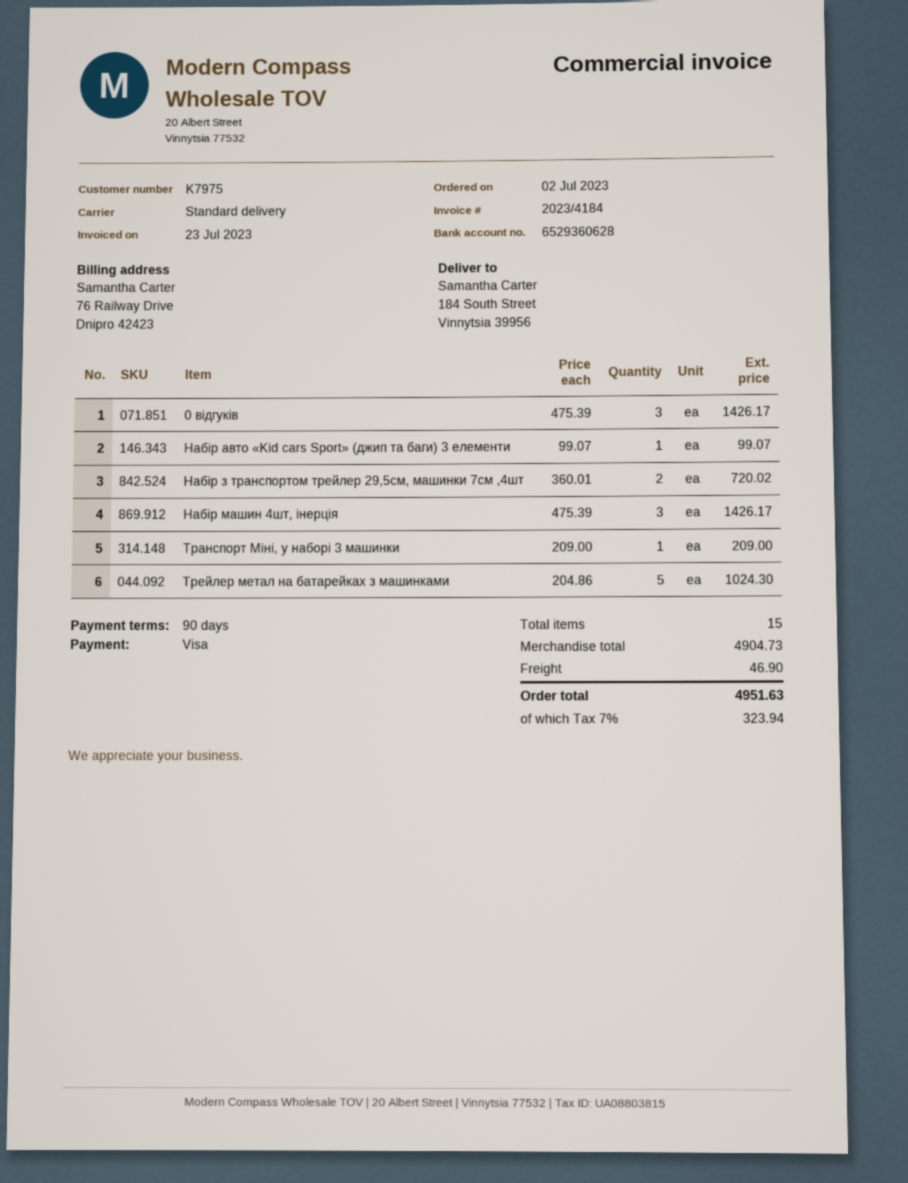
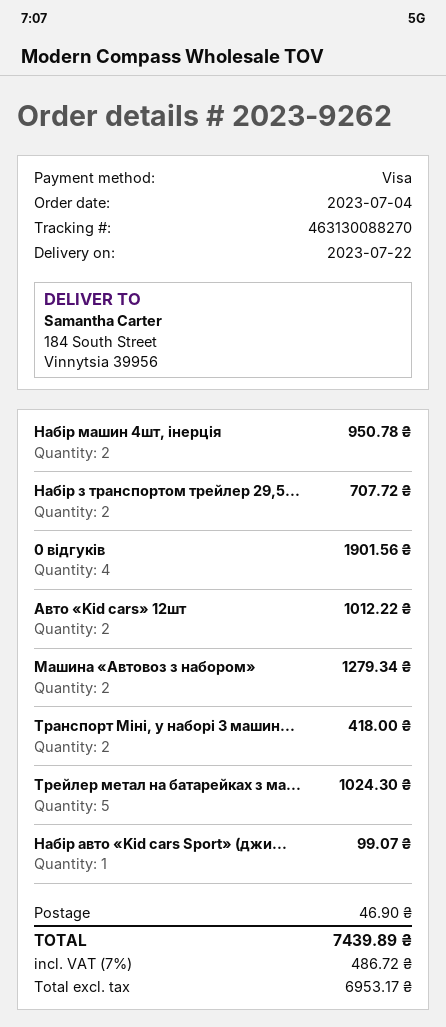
order date: 2023-07-02 -> 2023-07-04
0 відгуків: 3 for 1426.17 -> 4 for 1901.56
Набір з транспортом трейлер 29,5см, машинки 7см ,4шт: 2 for 720.02 -> 2 for 707.72
Набір машин 4шт, інерція: 3 for 1426.17 -> 2 for 950.78
Транспорт Міні, у наборі 3 машинки: 1 for 209.00 -> 2 for 418.00
Авто «Kid cars» 12шт: none -> 2 for 1012.22
Машина «Автовоз з набором»: none -> 2 for 1279.34
tax: 7% = 323.94 -> 7% = 486.72
total: 4951.63 -> 7439.89

